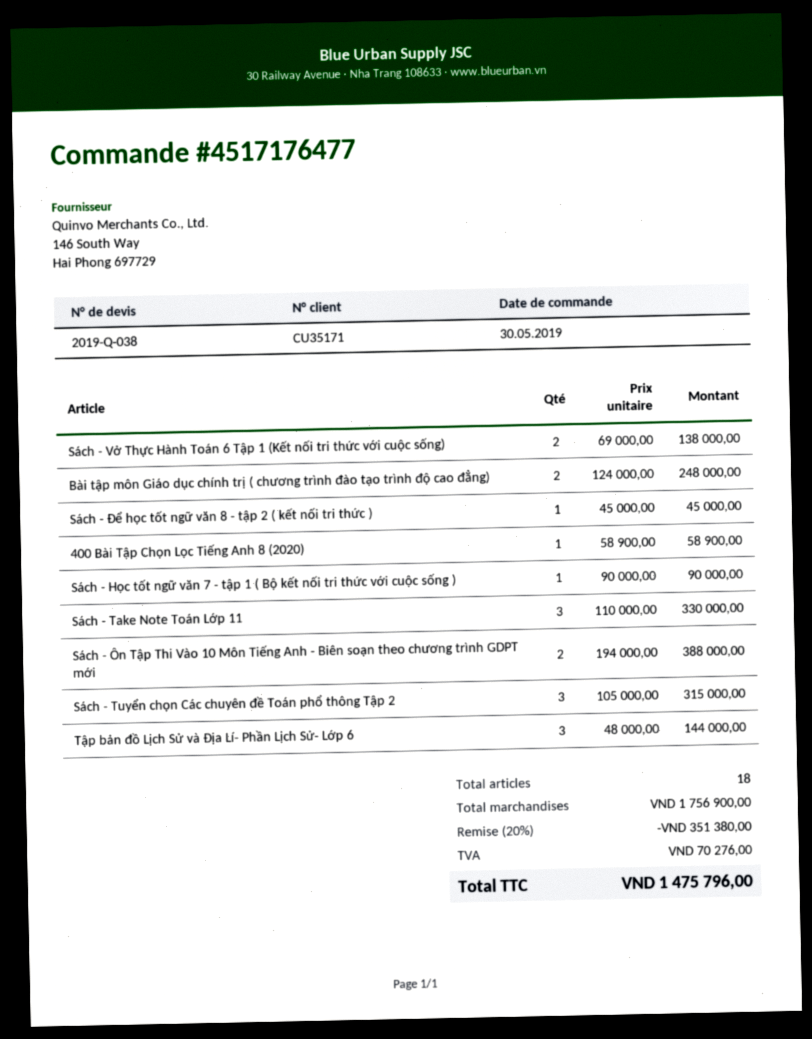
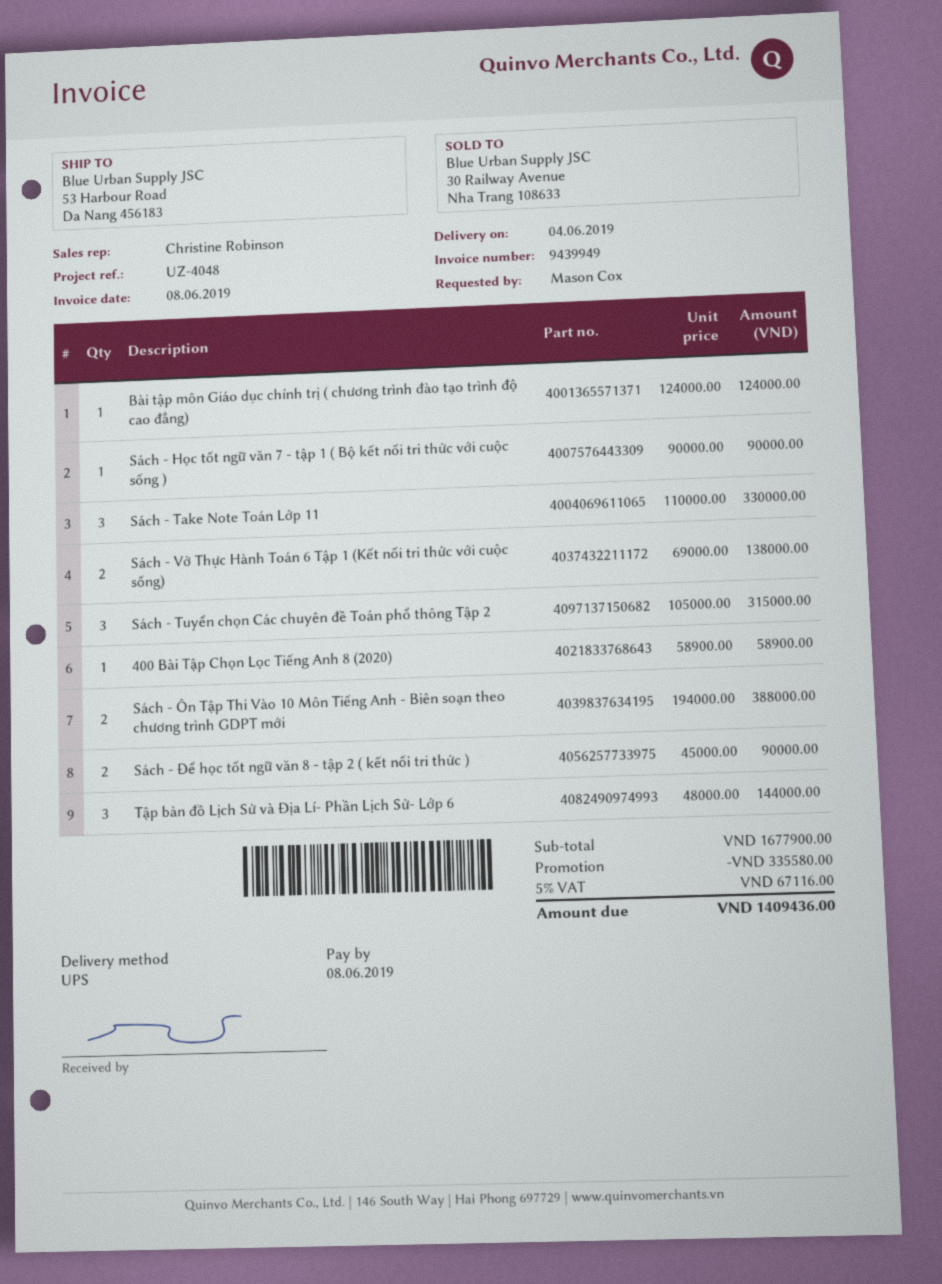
Bài tập môn Giáo dục chính trị ( chương trình đào tạo trình độ cao đẳng): 2 x 124000.00 = 248000.00 -> 1 x 124000.00 = 124000.00
Sách - Để học tốt ngữ văn 8 - tập 2 ( kết nối tri thức ): 1 x 45000.00 = 45000.00 -> 2 x 45000.00 = 90000.00
subtotal: 1756900.00 -> 1677900.00
discount: 351380.00 -> 335580.00
tax: 70276.00 -> 67116.00
total: 1475796.00 -> 1409436.00

